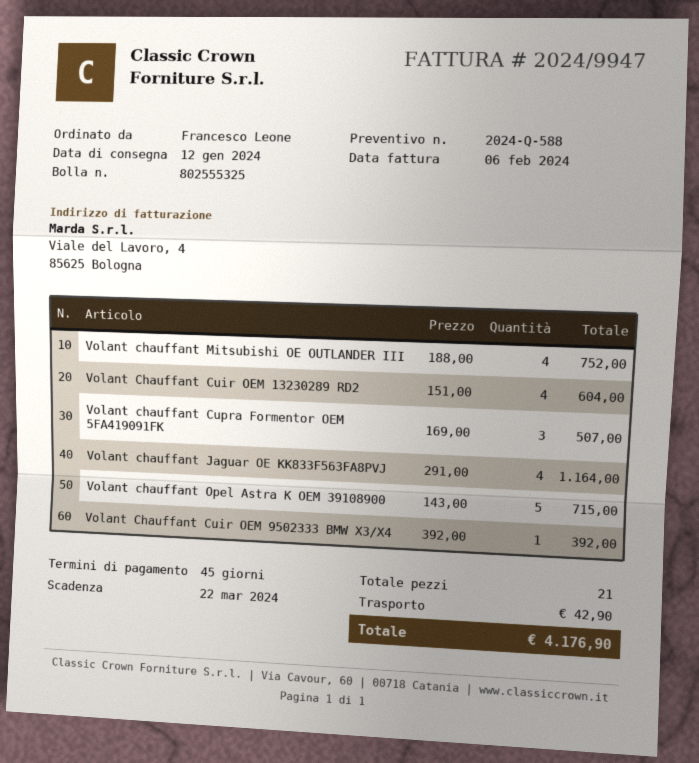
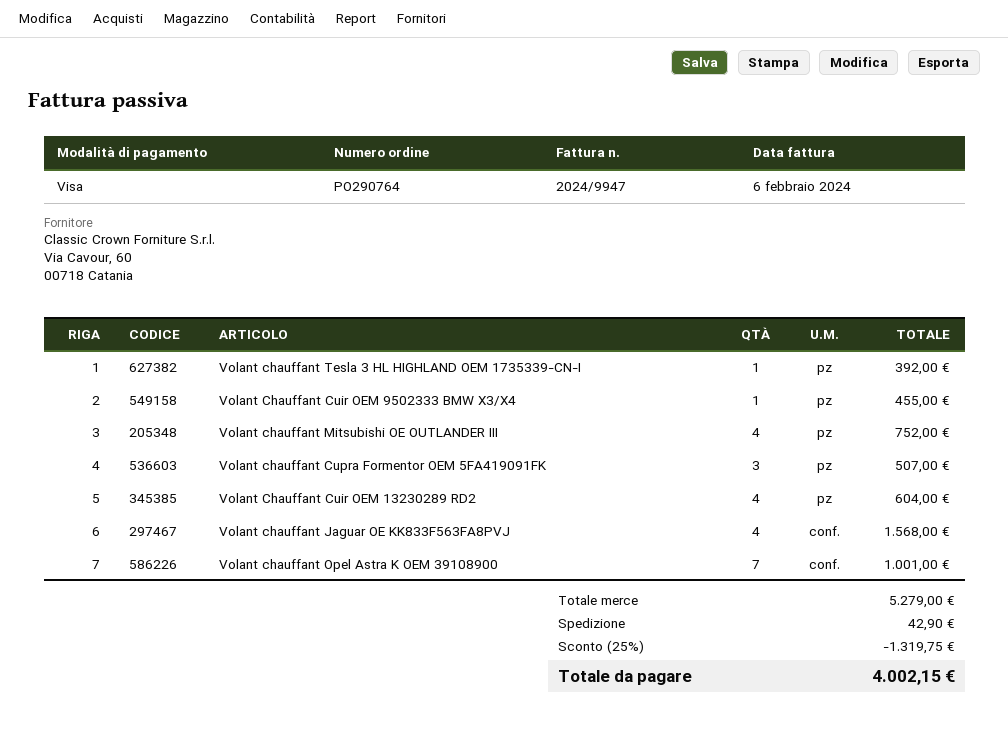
Volant chauffant Jaguar OE KK833F563FA8PVJ: 4 for 1164.00 -> 4 for 1568.00
Volant chauffant Opel Astra K OEM 39108900: 5 for 715.00 -> 7 for 1001.00
Volant Chauffant Cuir OEM 9502333 BMW X3/X4: 1 for 392.00 -> 1 for 455.00
Volant chauffant Tesla 3 HL HIGHLAND OEM 1735339-CN-I: none -> 1 for 392.00
discount: none -> 25% = 1319.75
total: 4176.90 -> 4002.15

